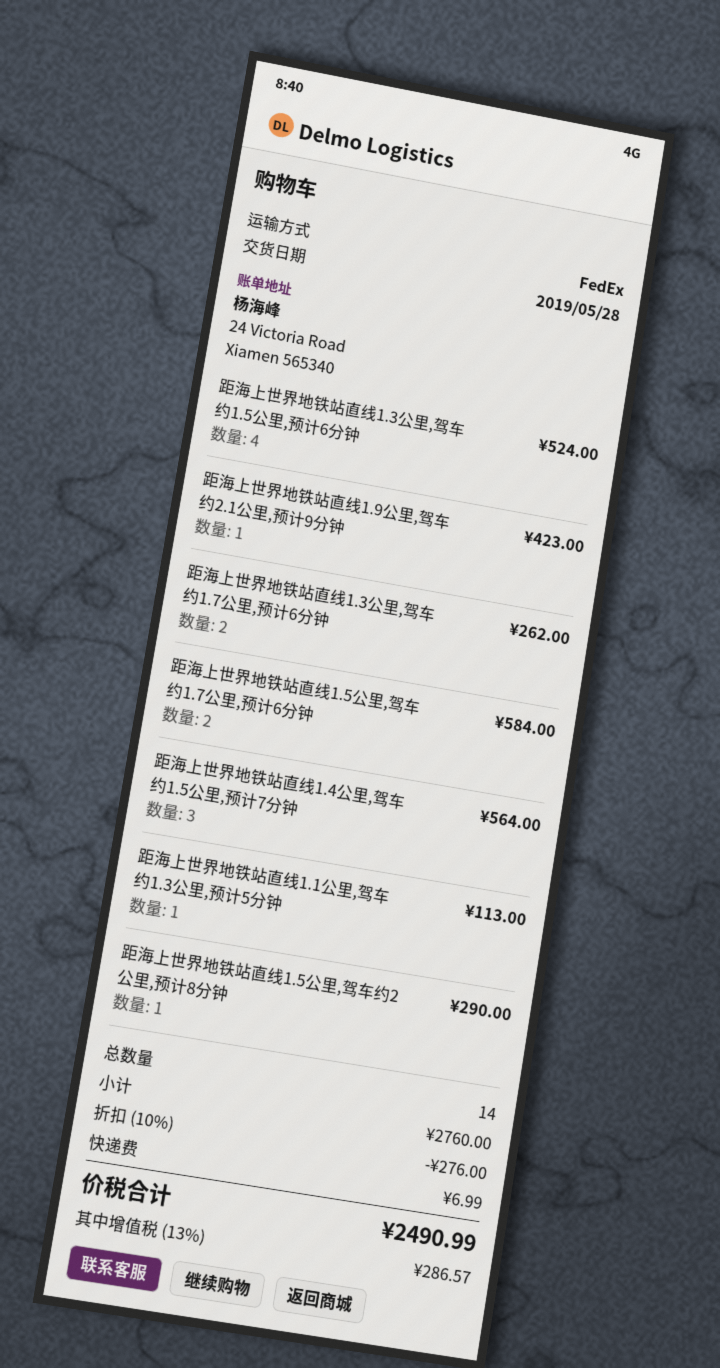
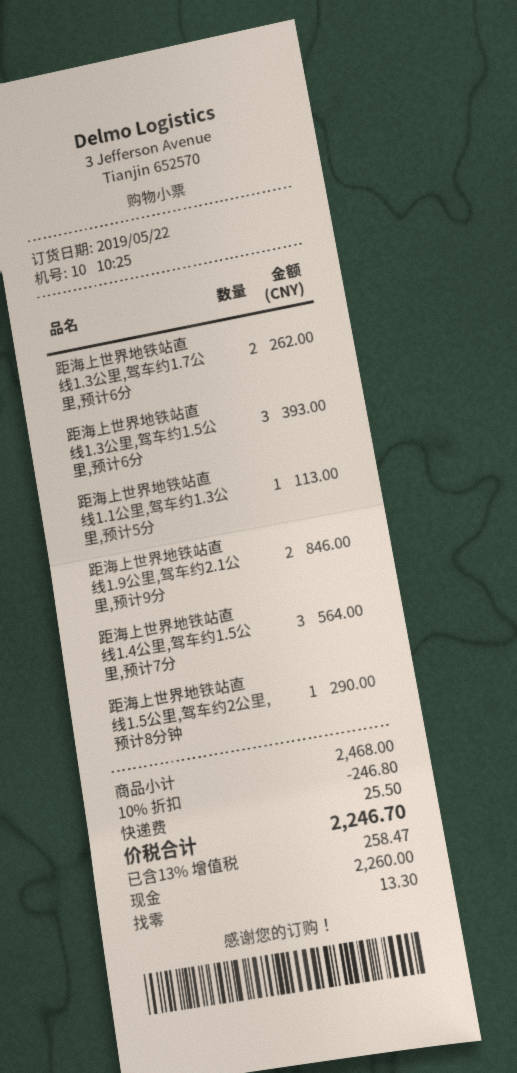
距海上世界地铁站直线1.3公里,驾车约1.5公里,预计6分钟: 4 for 524.00 -> 3 for 393.00
距海上世界地铁站直线1.9公里,驾车约2.1公里,预计9分钟: 1 for 423.00 -> 2 for 846.00
距海上世界地铁站直线1.5公里,驾车约1.7公里,预计6分钟: 2 for 584.00 -> none
subtotal: 2760.00 -> 2468.00
discount: 10% = 276.00 -> 10% = 246.80
shipping: 6.99 -> 25.50
tax: 13% = 286.57 -> 13% = 258.47
total: 2490.99 -> 2246.70

